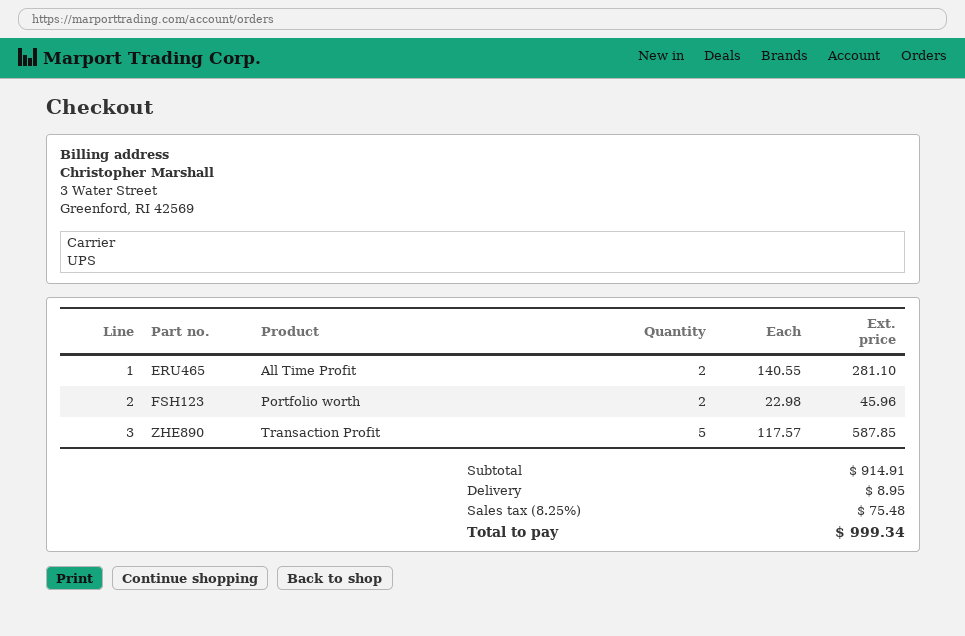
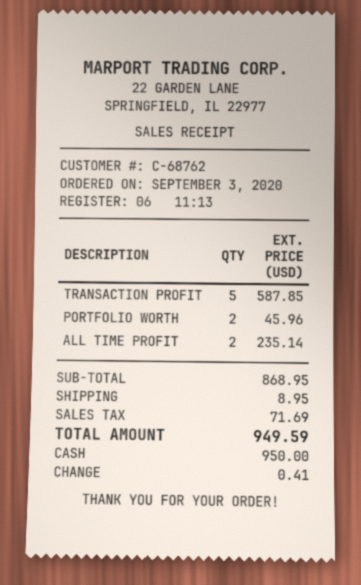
All Time Profit: 2 for 281.10 -> 2 for 235.14
subtotal: 914.91 -> 868.95
tax: 75.48 -> 71.69
total: 999.34 -> 949.59

